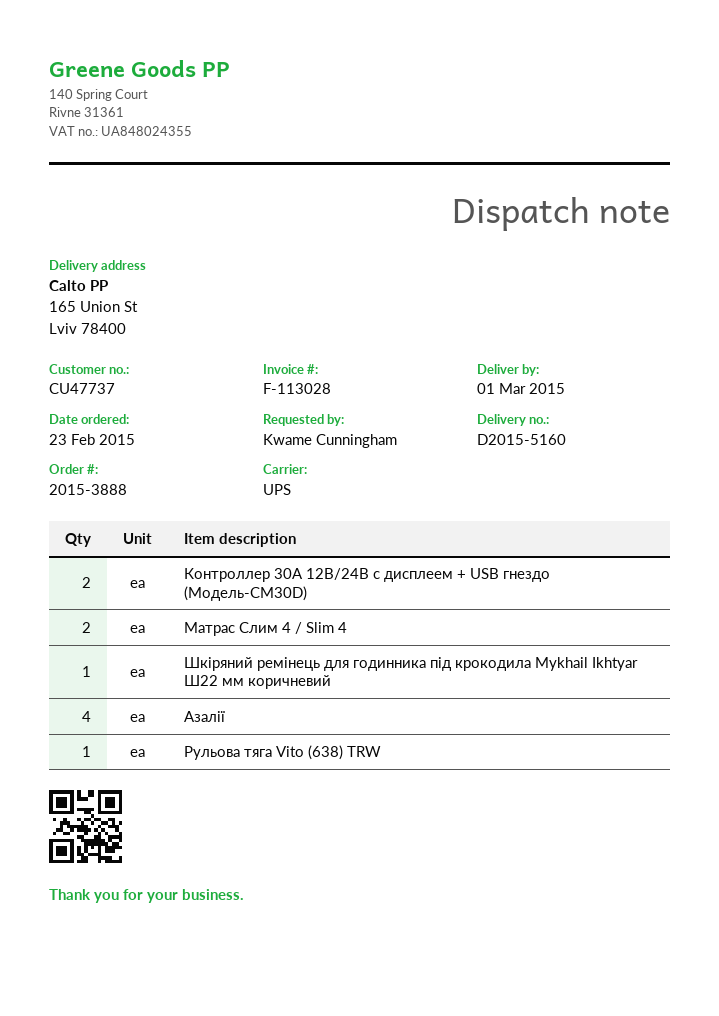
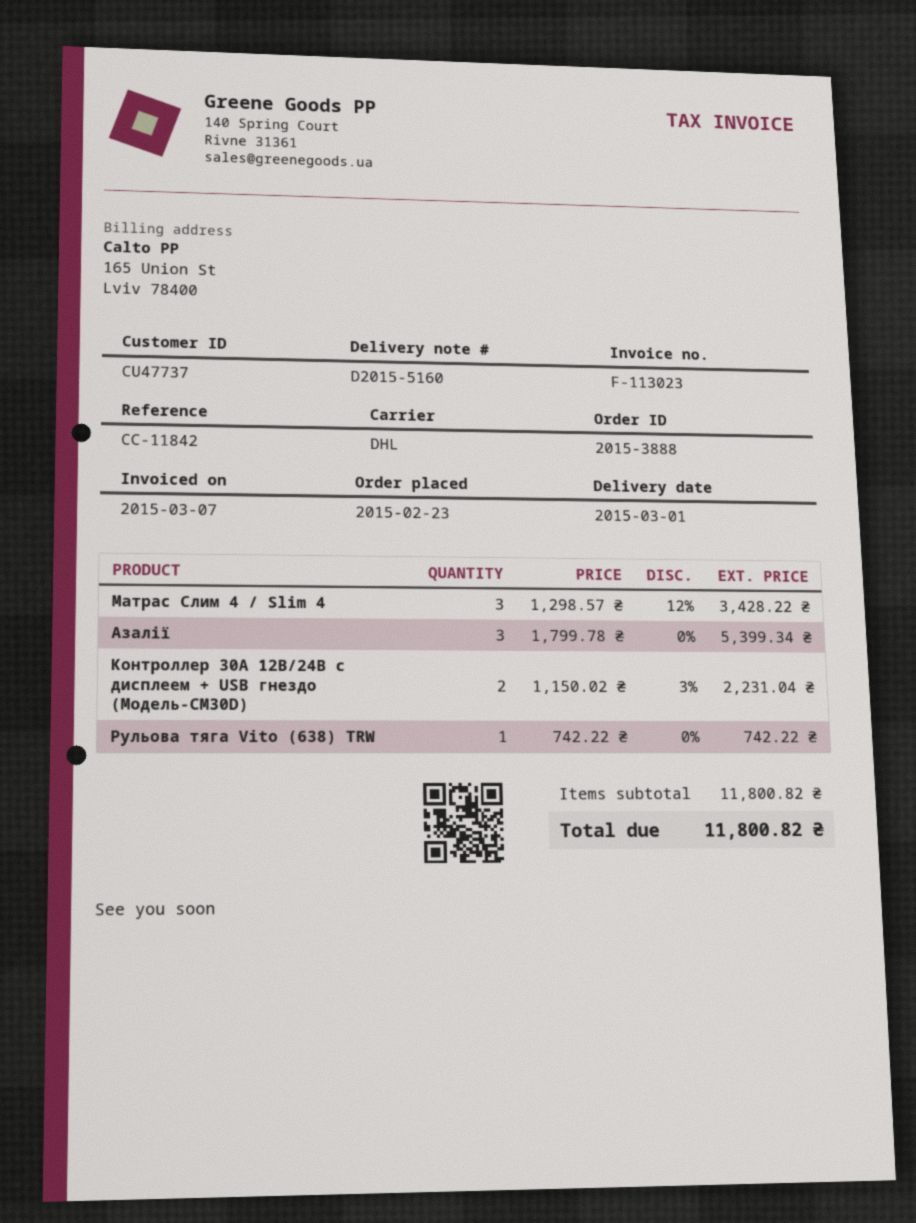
invoice number: F-113028 -> F-113023
shipping method: UPS -> DHL
Матрас Слим 4 / Slim 4: 2 -> 3
Шкіряний ремінець для годинника під крокодила Mykhail Ikhtyar Ш22 мм коричневий: 1 -> none
Азалії: 4 -> 3

